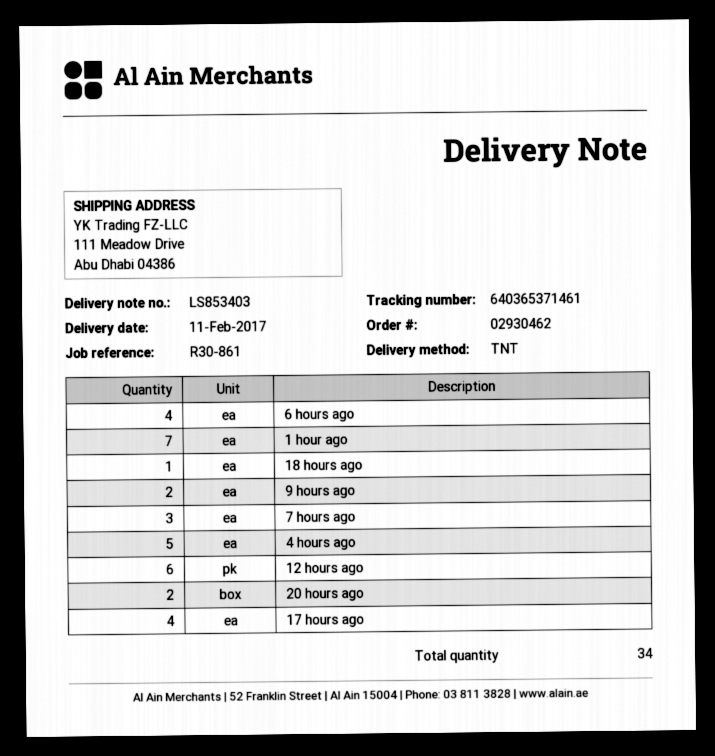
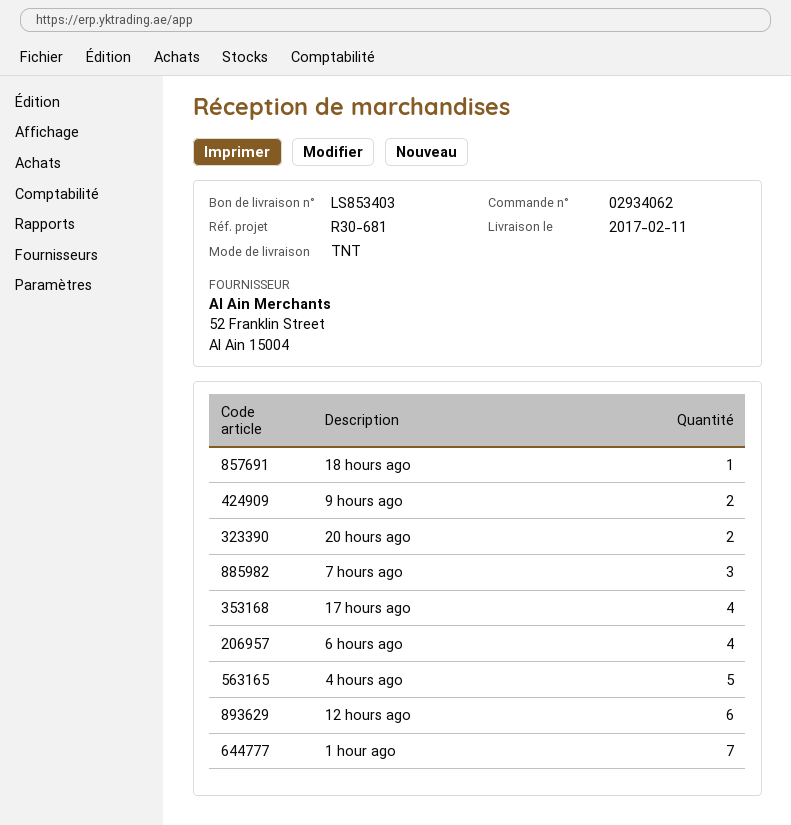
order number: 02930462 -> 02934062
reference: R30-861 -> R30-681

